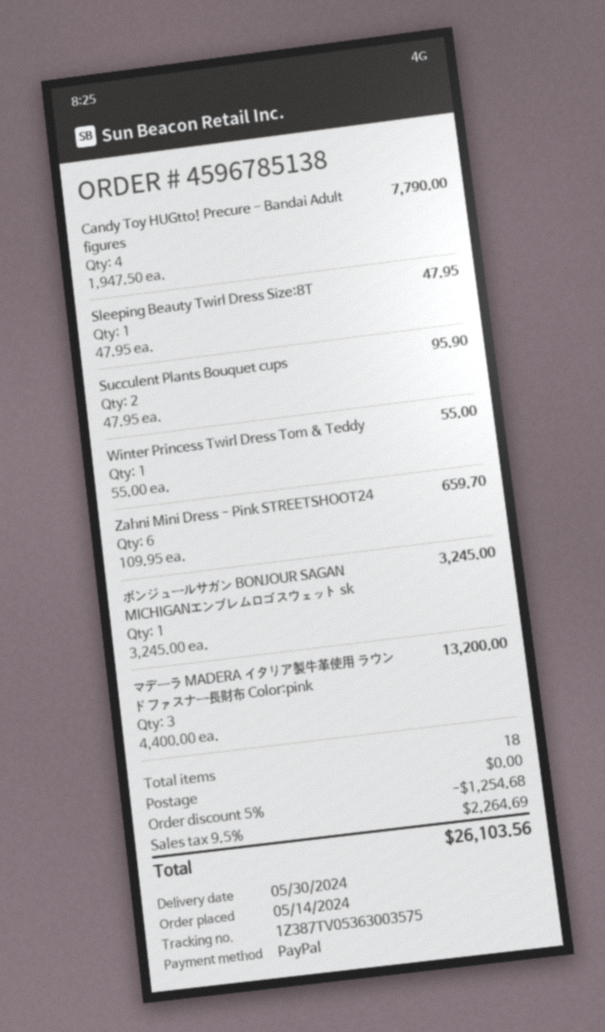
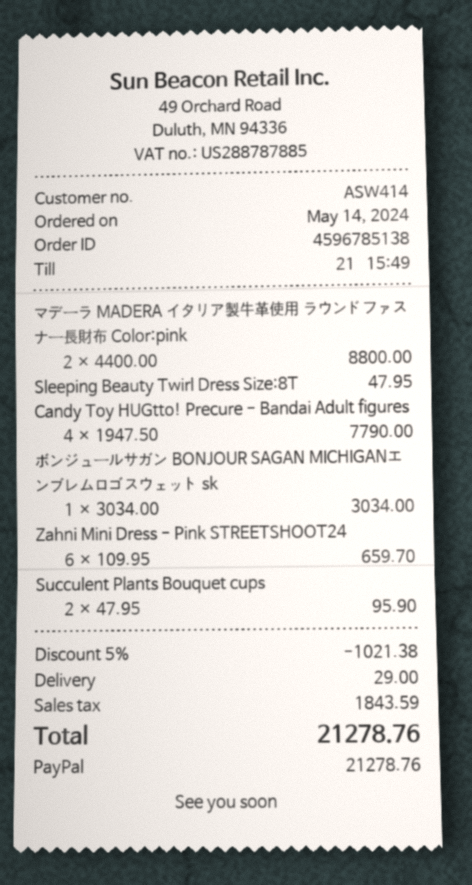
Winter Princess Twirl Dress Tom & Teddy: 1 x 55.00 = 55.00 -> none
ボンジュールサガン BONJOUR SAGAN MICHIGANエンブレムロゴスウェット sk: 1 x 3245.00 = 3245.00 -> 1 x 3034.00 = 3034.00
マデーラ MADERA イタリア製牛革使用 ラウンドファスナー長財布 Color:pink: 3 x 4400.00 = 13200.00 -> 2 x 4400.00 = 8800.00
discount: 5% = 1254.68 -> 5% = 1021.38
shipping: 0.00 -> 29.00
tax: 2264.69 -> 1843.59
total: 26103.56 -> 21278.76

